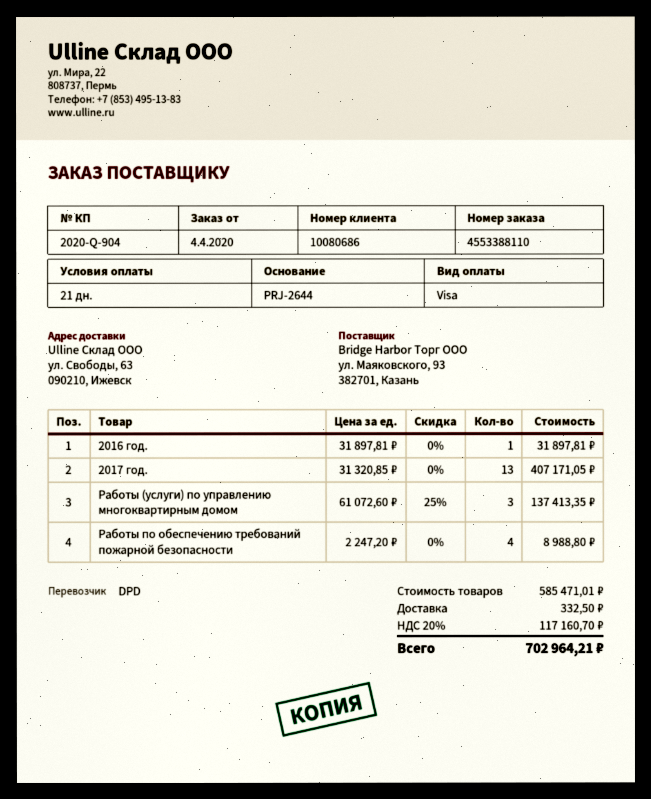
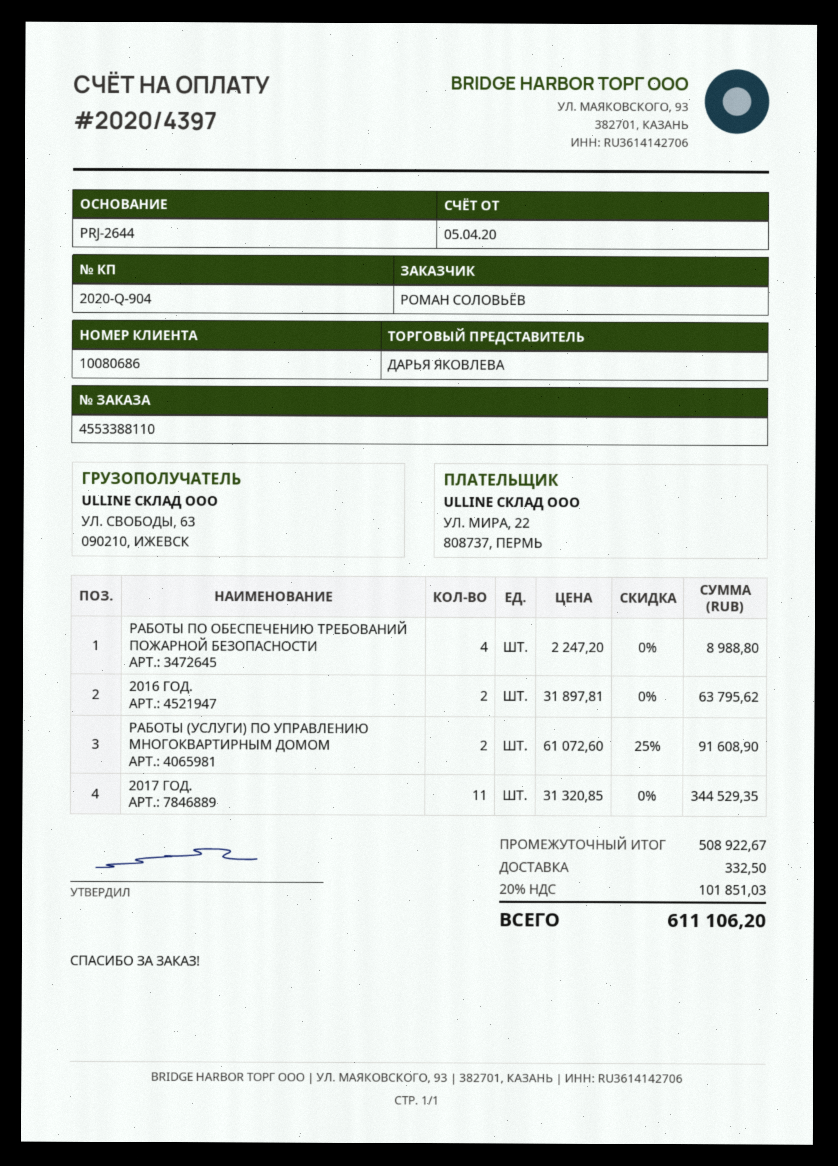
2016 год.: 1 x 31897.81 = 31897.81 -> 2 x 31897.81 = 63795.62
2017 год.: 13 x 31320.85 = 407171.05 -> 11 x 31320.85 = 344529.35
Работы (услуги) по управлению многоквартирным домом: 3 x 61072.60 - 25% = 137413.35 -> 2 x 61072.60 - 25% = 91608.90
subtotal: 585471.01 -> 508922.67
tax: 20% = 117160.70 -> 20% = 101851.03
total: 702964.21 -> 611106.20

